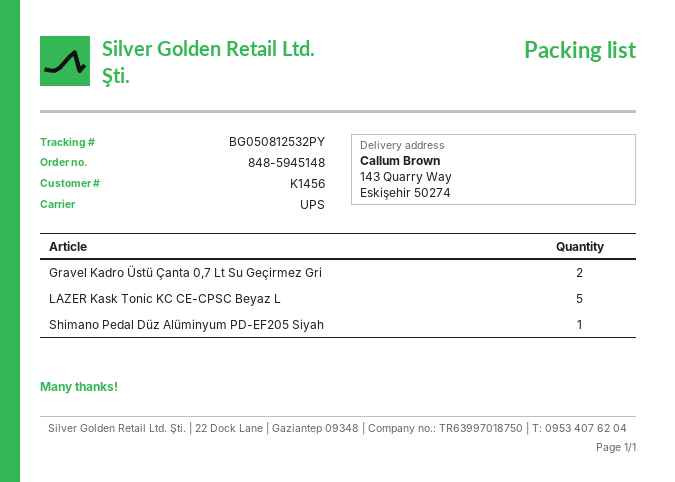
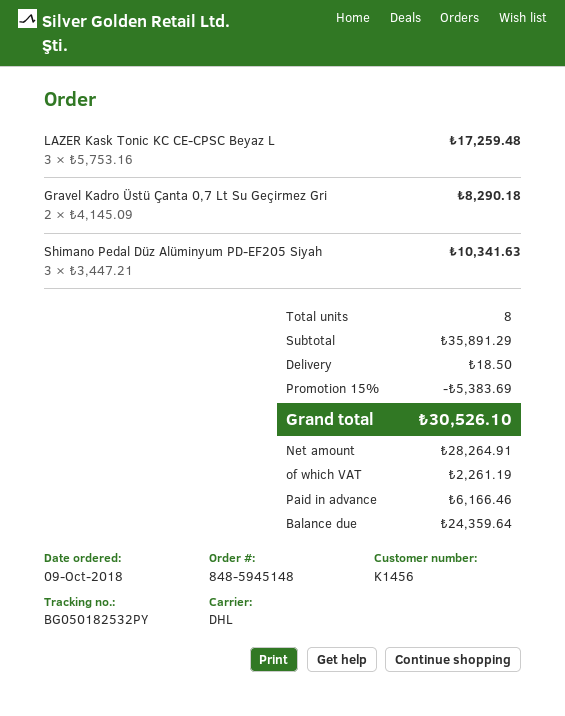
shipping method: UPS -> DHL
tracking number: BG050812532PY -> BG050182532PY
LAZER Kask Tonic KC CE-CPSC Beyaz L: 5 -> 3
Shimano Pedal Düz Alüminyum PD-EF205 Siyah: 1 -> 3

